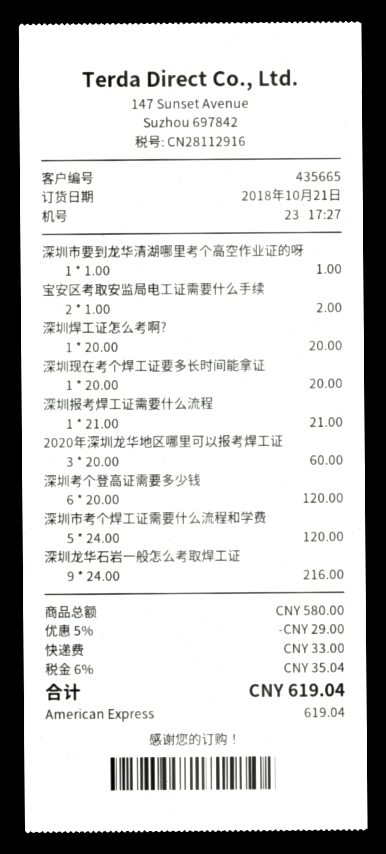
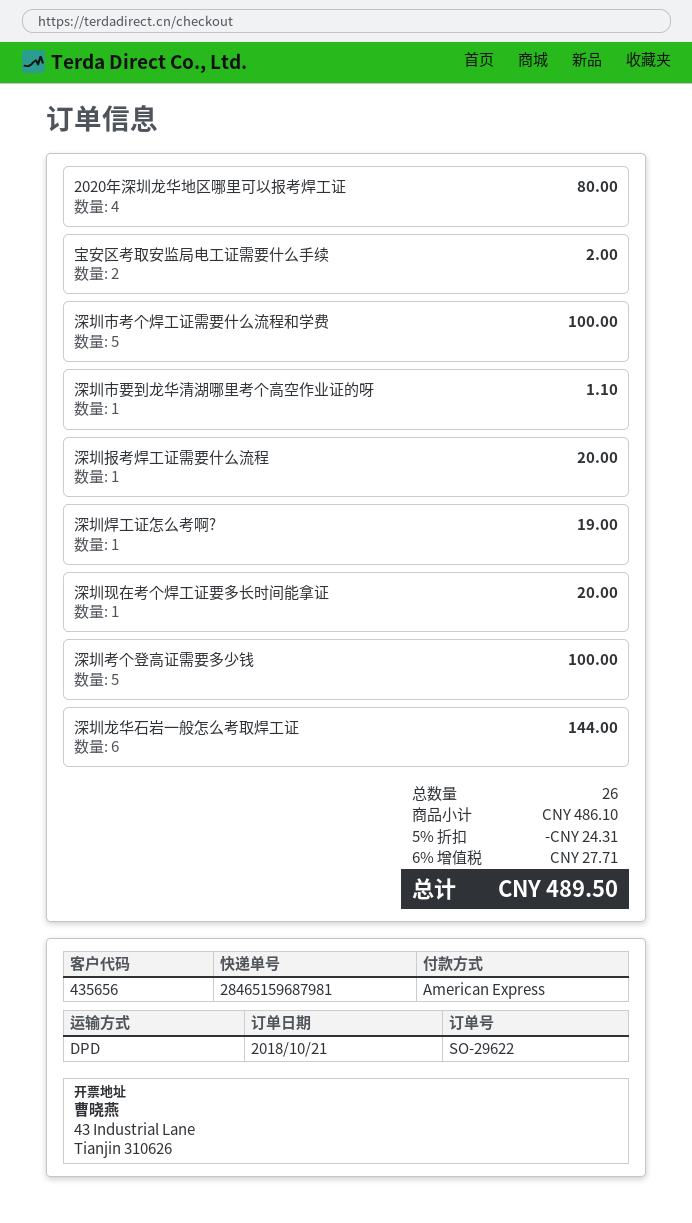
customer number: 435665 -> 435656
深圳市要到龙华清湖哪里考个高空作业证的呀: 1 for 1.00 -> 1 for 1.10
深圳焊工证怎么考啊?: 1 for 20.00 -> 1 for 19.00
深圳报考焊工证需要什么流程: 1 for 21.00 -> 1 for 20.00
2020年深圳龙华地区哪里可以报考焊工证: 3 for 60.00 -> 4 for 80.00
深圳考个登高证需要多少钱: 6 for 120.00 -> 5 for 100.00
深圳市考个焊工证需要什么流程和学费: 5 for 120.00 -> 5 for 100.00
深圳龙华石岩一般怎么考取焊工证: 9 for 216.00 -> 6 for 144.00
subtotal: 580.00 -> 486.10
discount: 5% = 29.00 -> 5% = 24.31
shipping: 33.00 -> none
tax: 6% = 35.04 -> 6% = 27.71
total: 619.04 -> 489.50

